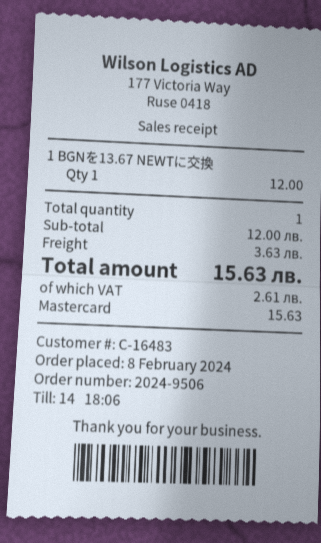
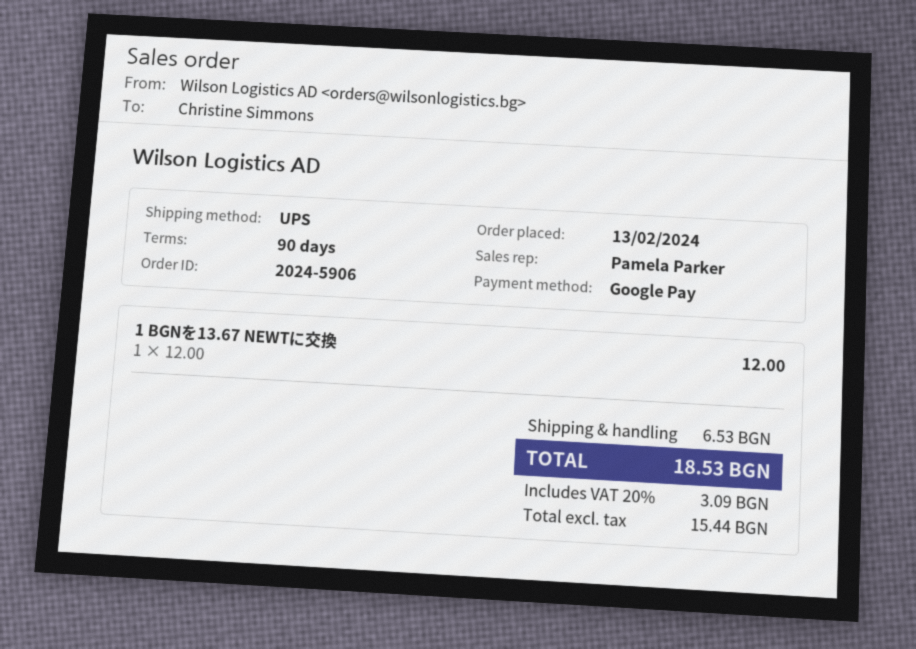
order number: 2024-9506 -> 2024-5906
order date: 2024-02-08 -> 2024-02-13
payment method: Mastercard -> Google Pay
shipping: 3.63 -> 6.53
tax: 2.61 -> 3.09
total: 15.63 -> 18.53

